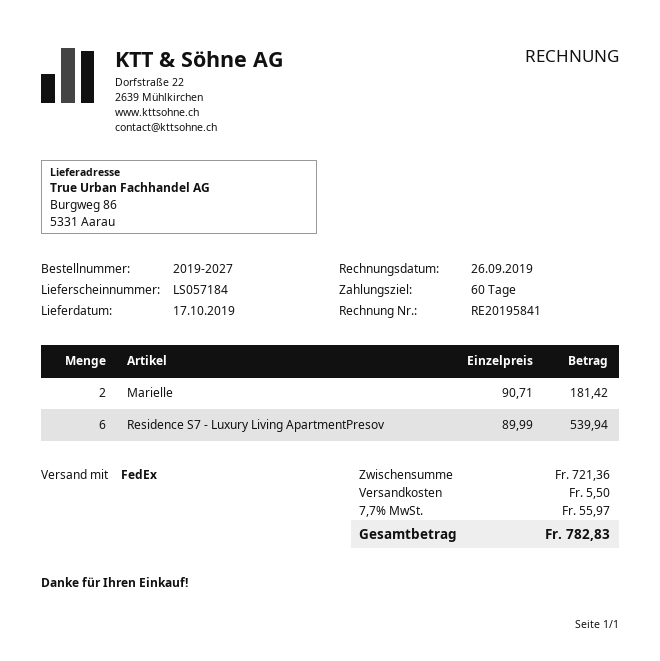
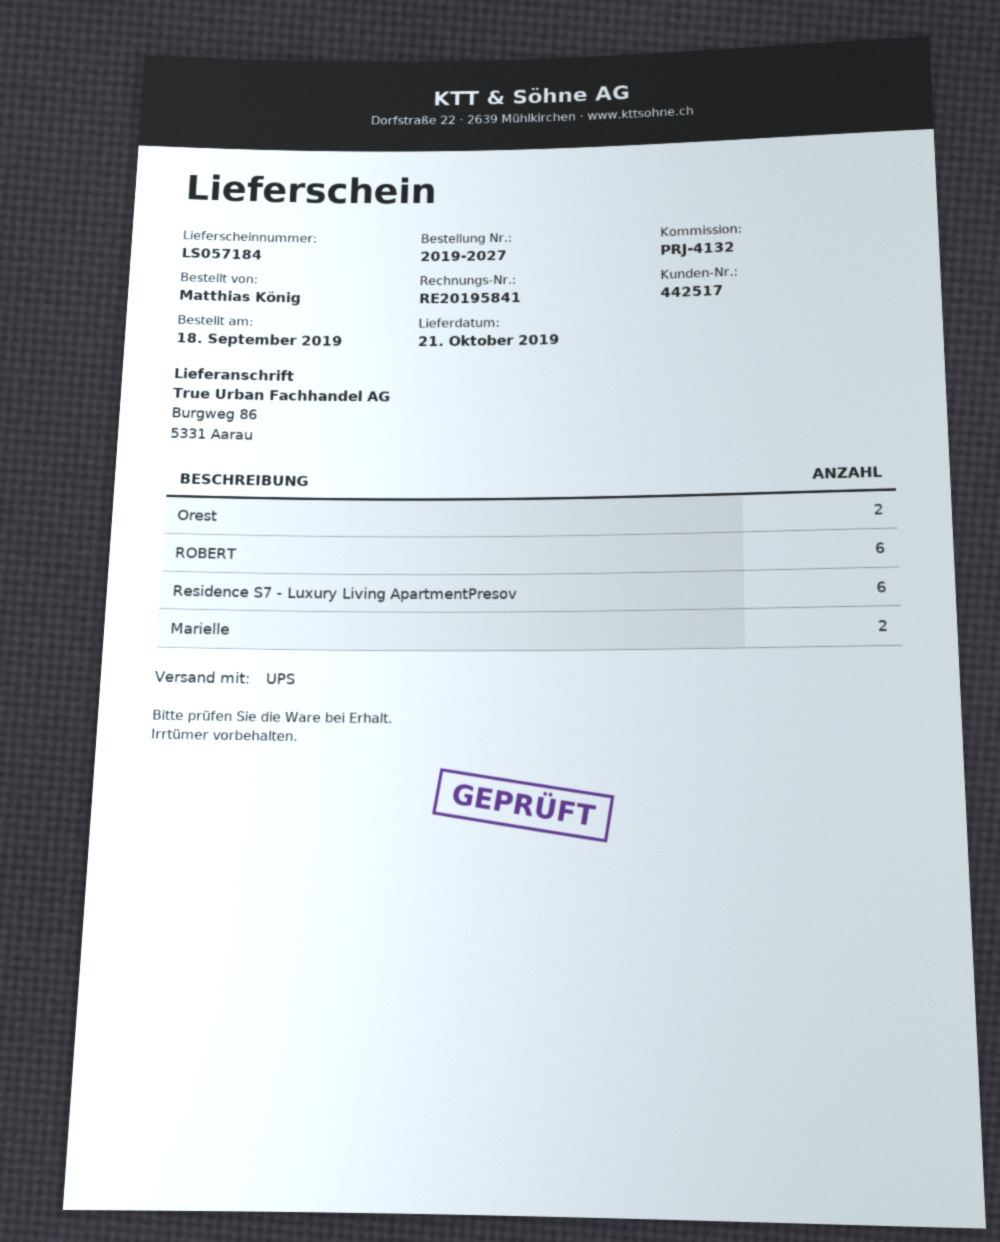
delivery date: 2019-10-17 -> 2019-10-21
shipping method: FedEx -> UPS
Orest: none -> 2
ROBERT: none -> 6

